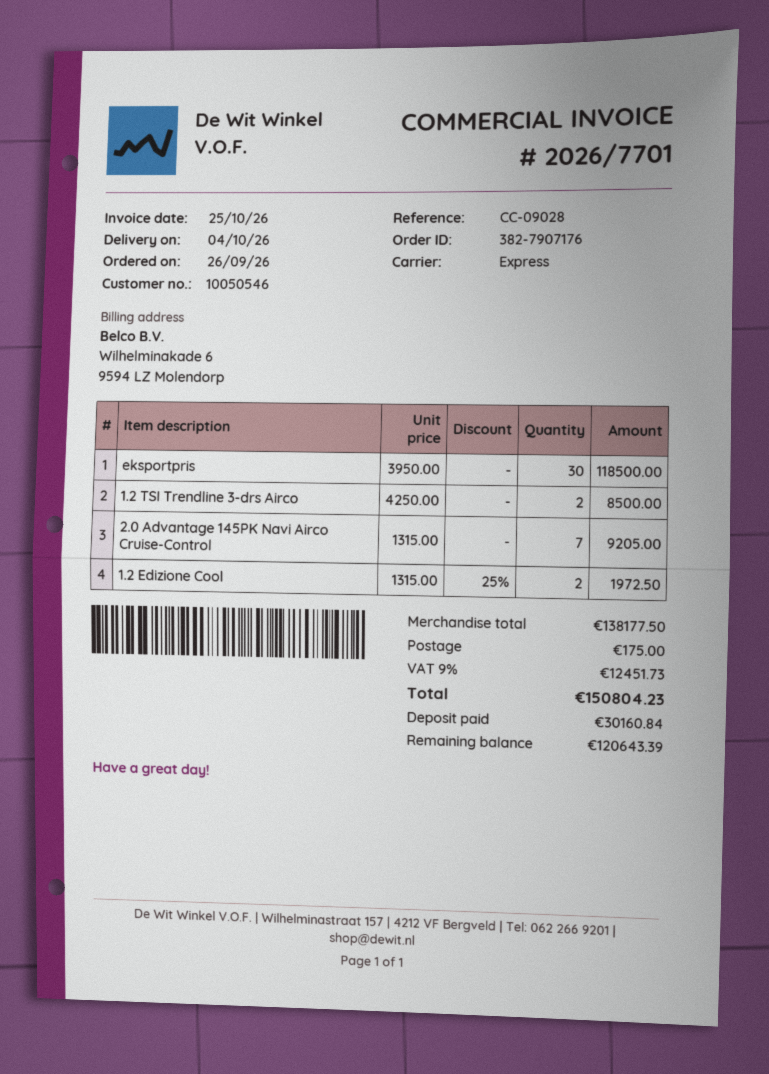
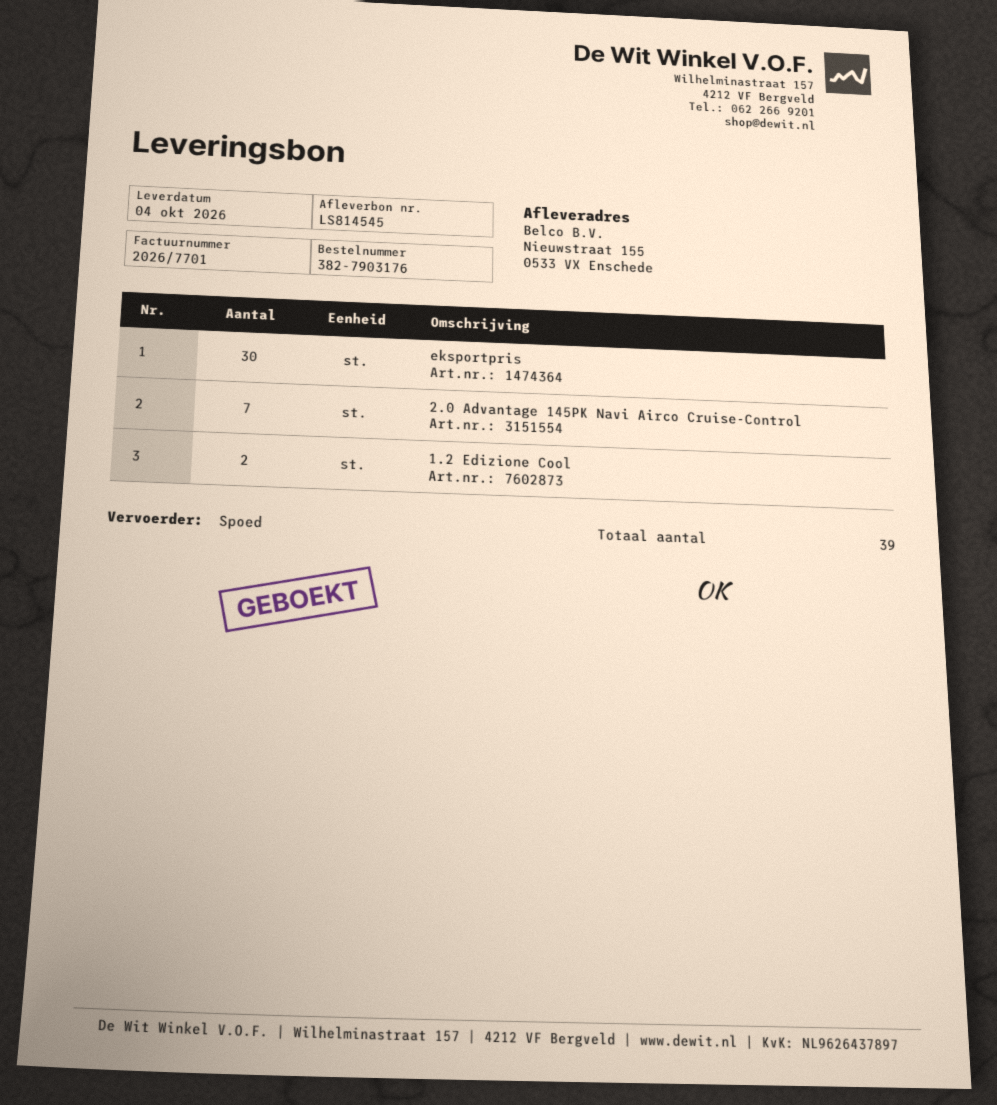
order number: 382-7907176 -> 382-7903176
1.2 TSI Trendline 3-drs Airco: 2 -> none

